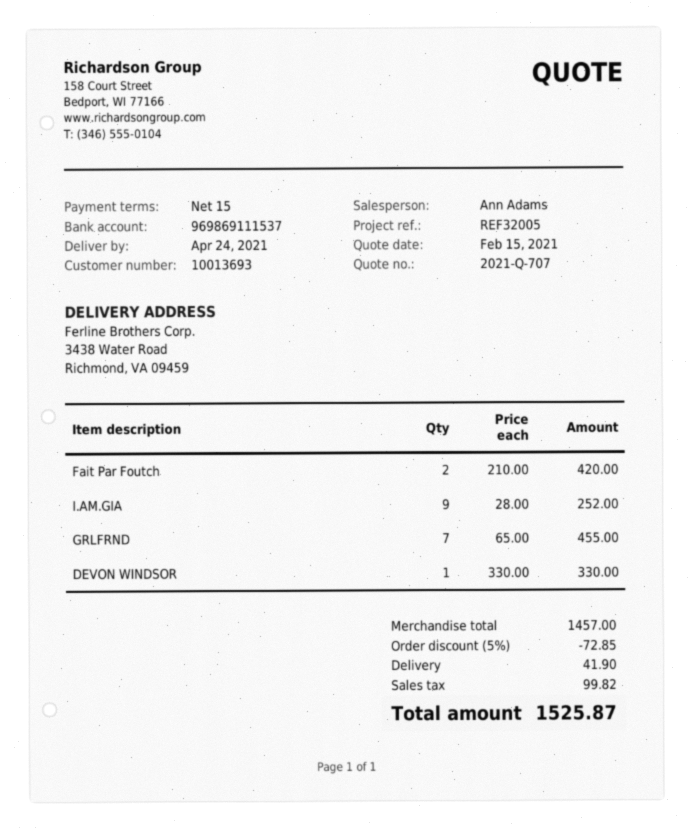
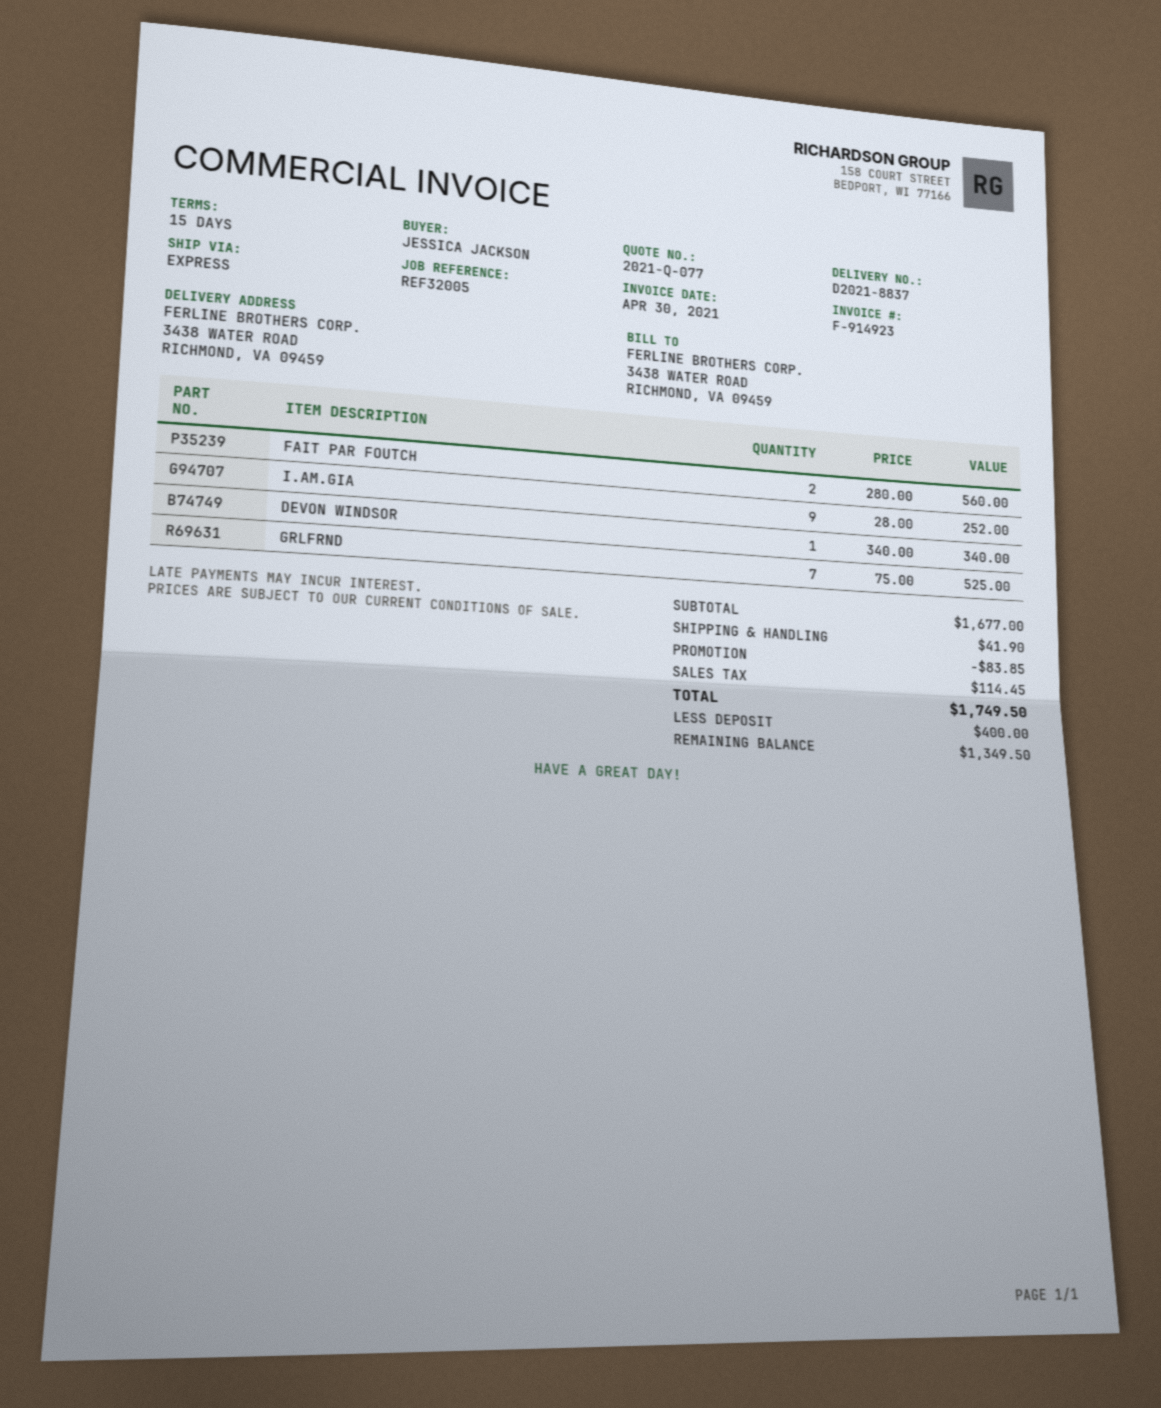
quote number: 2021-Q-707 -> 2021-Q-077
Fait Par Foutch: 2 x 210.00 = 420.00 -> 2 x 280.00 = 560.00
GRLFRND: 7 x 65.00 = 455.00 -> 7 x 75.00 = 525.00
DEVON WINDSOR: 1 x 330.00 = 330.00 -> 1 x 340.00 = 340.00
subtotal: 1457.00 -> 1677.00
discount: 72.85 -> 83.85
tax: 99.82 -> 114.45
total: 1525.87 -> 1749.50

